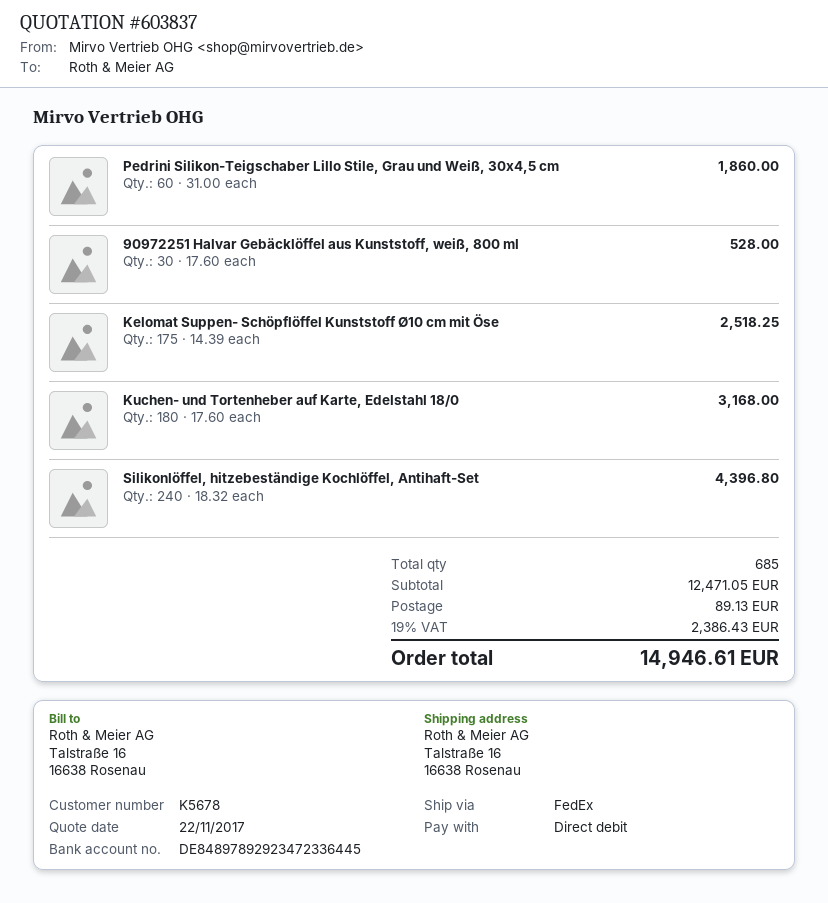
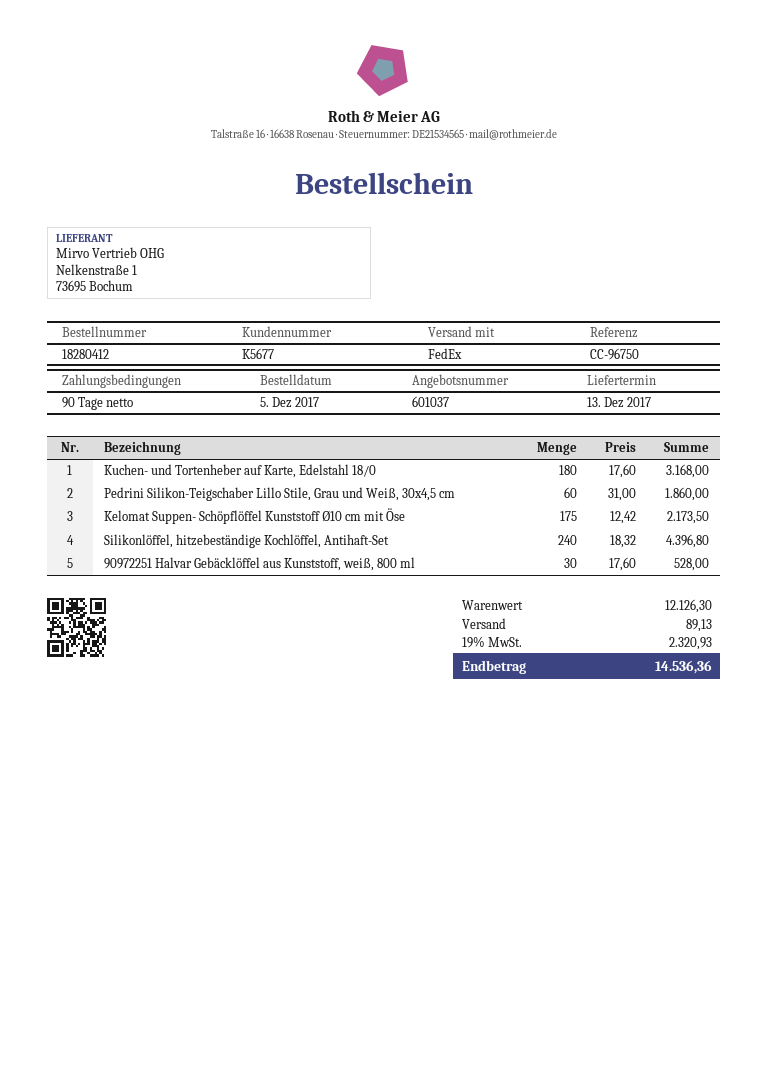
quote number: 603837 -> 601037
customer number: K5678 -> K5677
Kelomat Suppen- Schöpflöffel Kunststoff Ø10 cm mit Öse: 175 x 14.39 = 2518.25 -> 175 x 12.42 = 2173.50
subtotal: 12471.05 -> 12126.30
tax: 19% = 2386.43 -> 19% = 2320.93
total: 14946.61 -> 14536.36

